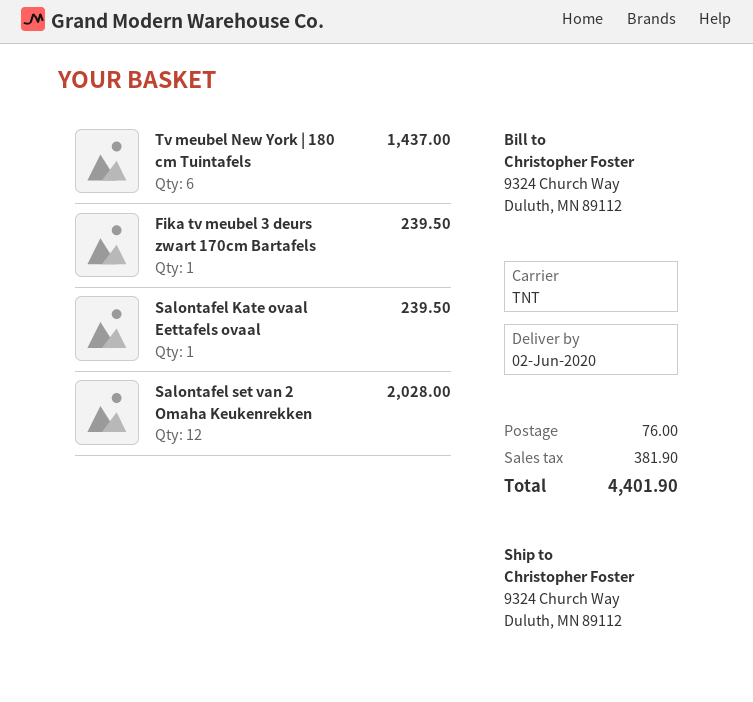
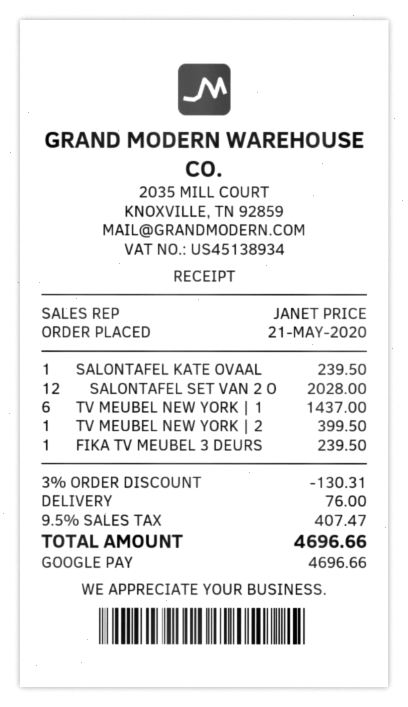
TV MEUBEL NEW YORK | 2: none -> 1 for 399.50
discount: none -> 3% = 130.31
tax: 381.90 -> 407.47
total: 4401.90 -> 4696.66

